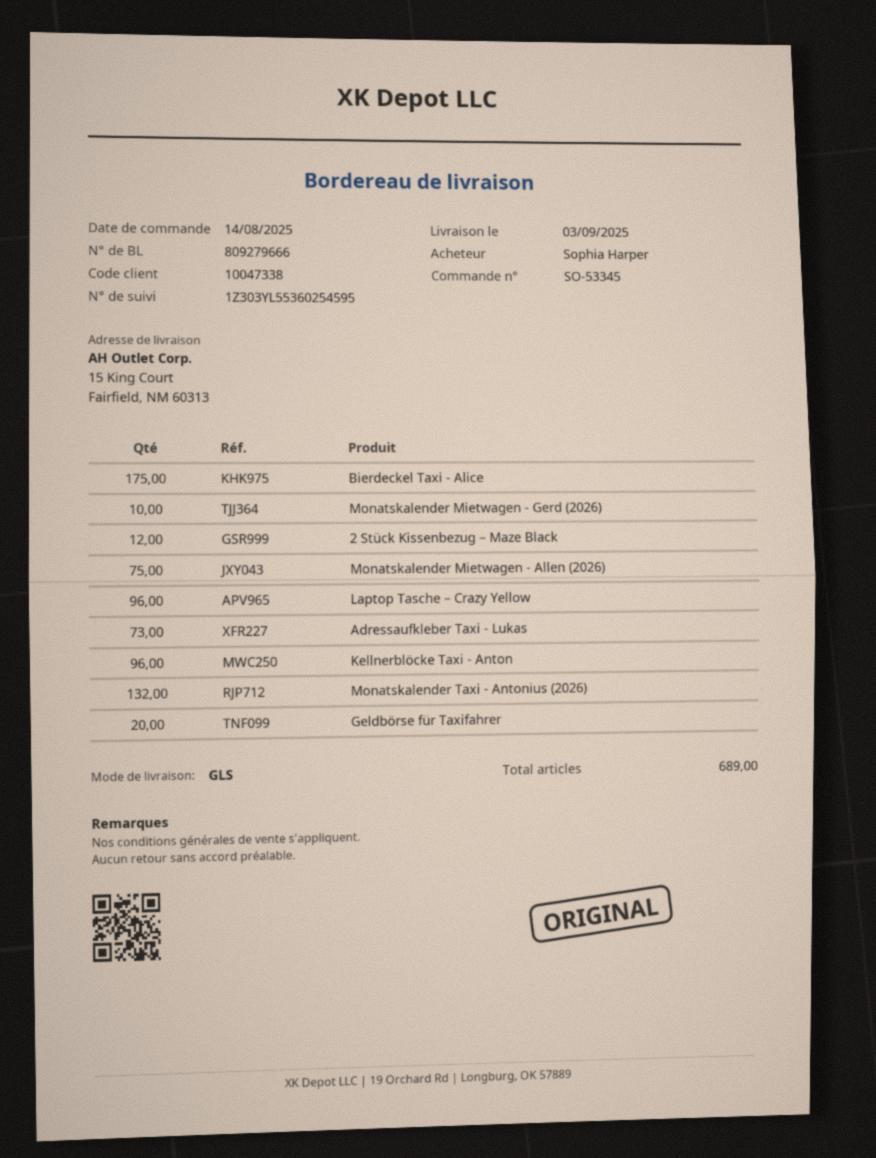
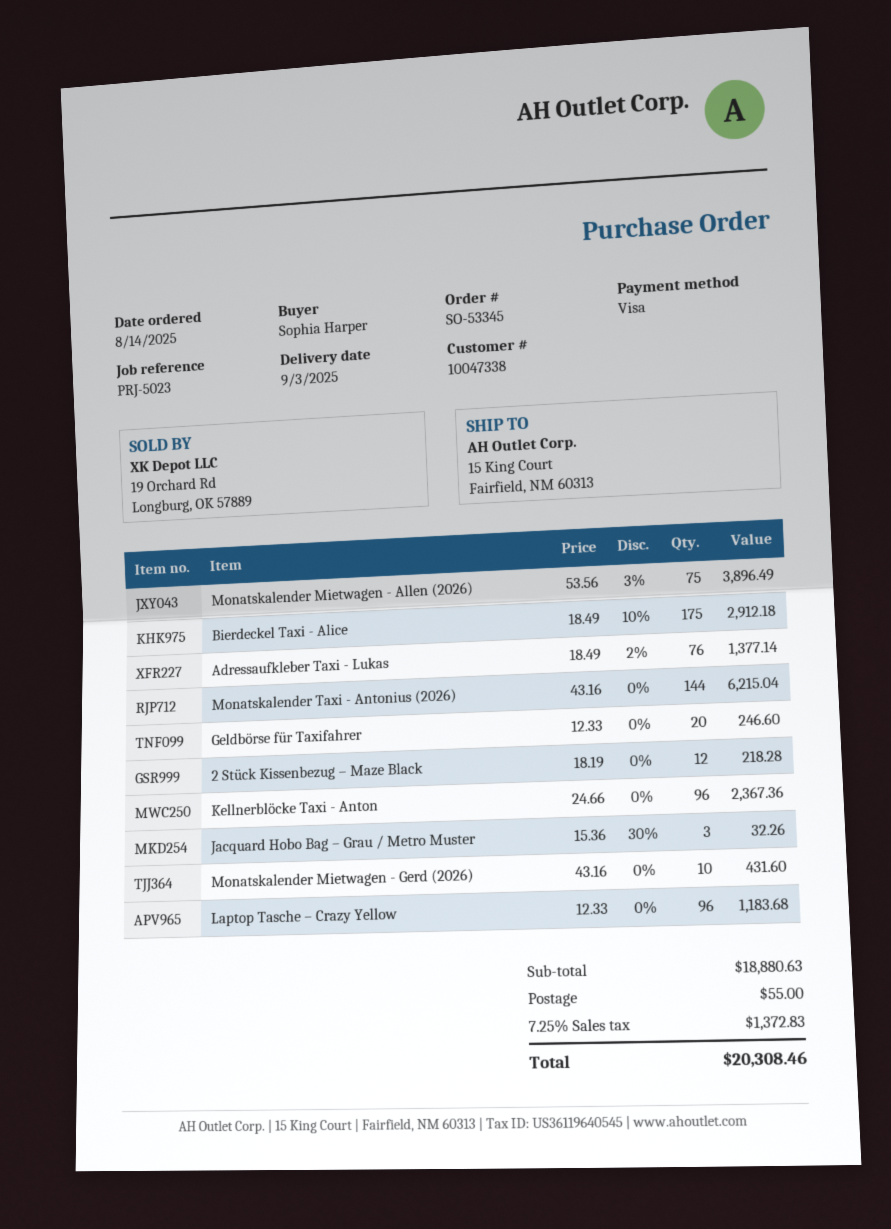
Adressaufkleber Taxi - Lukas: 73 -> 76
Monatskalender Taxi - Antonius (2026): 132 -> 144
Jacquard Hobo Bag – Grau / Metro Muster: none -> 3

